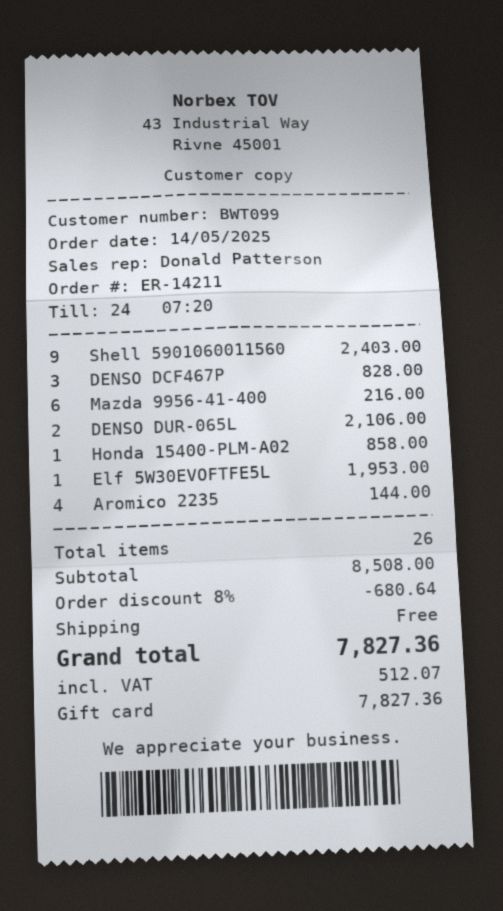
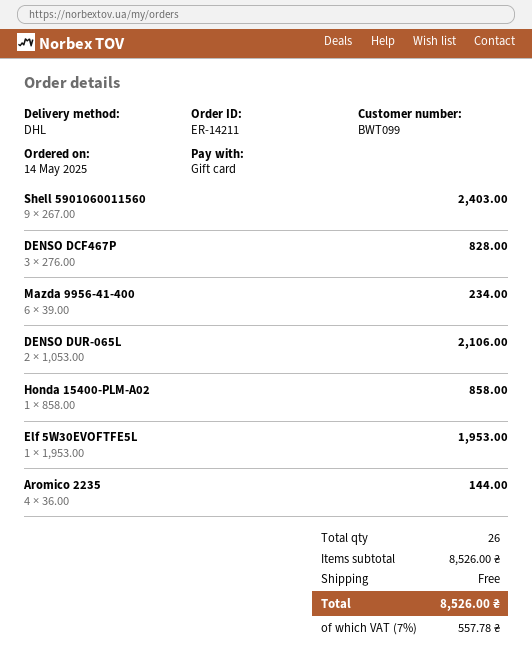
Mazda 9956-41-400: 6 for 216.00 -> 6 for 234.00
subtotal: 8508.00 -> 8526.00
discount: 8% = 680.64 -> none
tax: 512.07 -> 557.78
total: 7827.36 -> 8526.00

